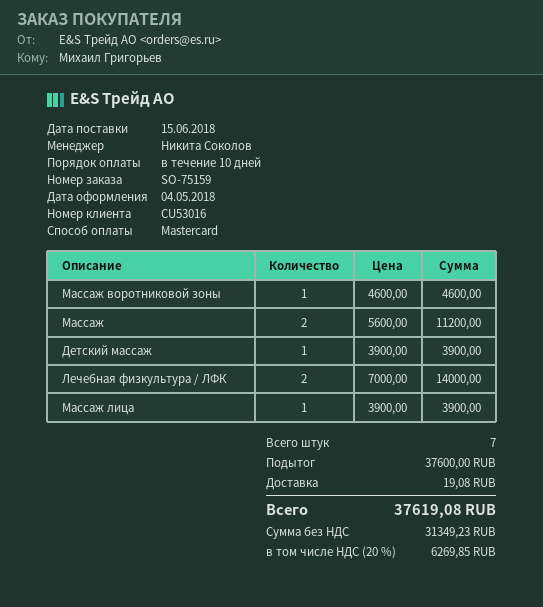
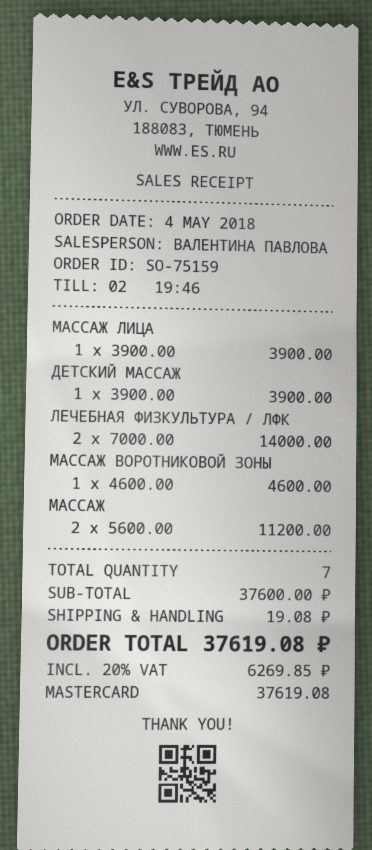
sales rep: Никита Соколов -> ВАЛЕНТИНА ПАВЛОВА

